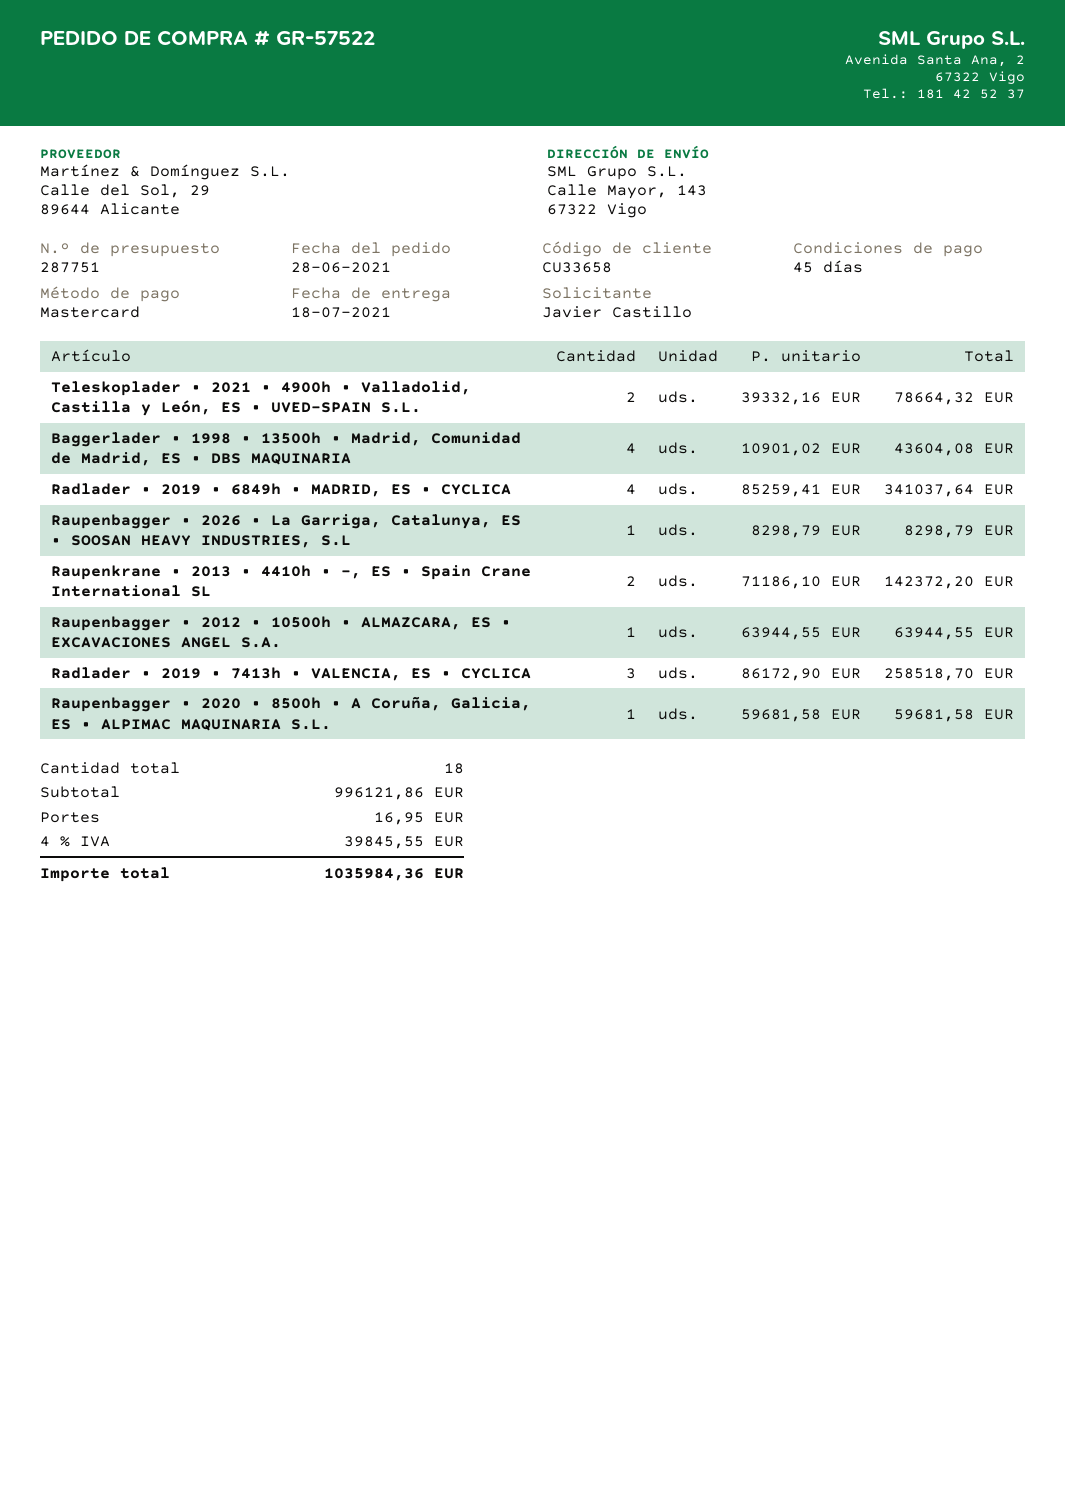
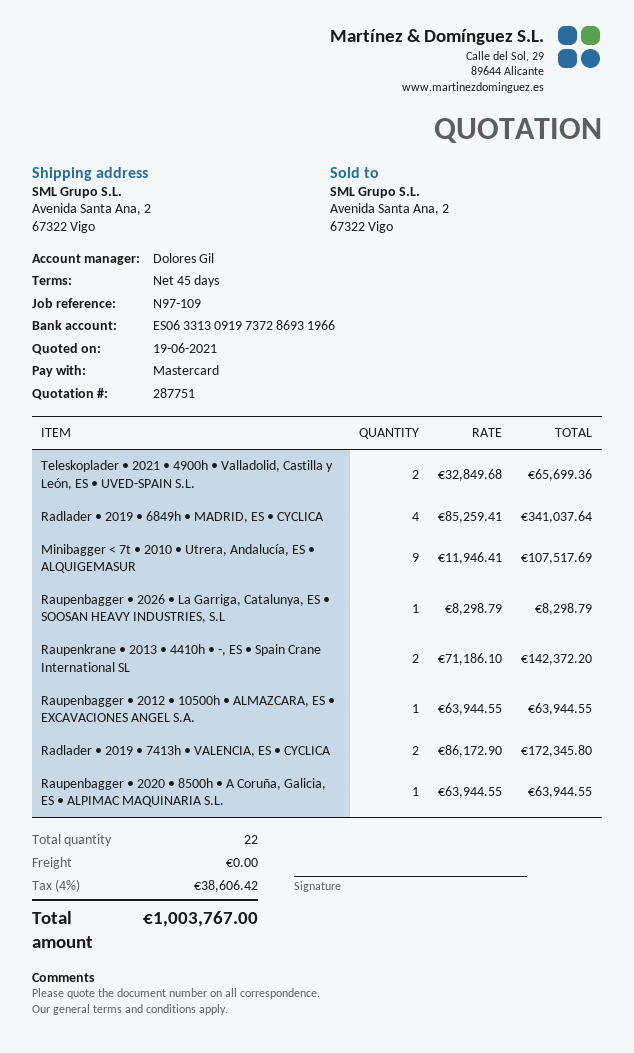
ship to: Calle Mayor, 143, 67322 Vigo -> Avenida Santa Ana, 2, 67322 Vigo
Teleskoplader • 2021 • 4900h • Valladolid, Castilla y León, ES • UVED-SPAIN S.L.: 2 x 39332.16 = 78664.32 -> 2 x 32849.68 = 65699.36
Baggerlader • 1998 • 13500h • Madrid, Comunidad de Madrid, ES • DBS MAQUINARIA: 4 x 10901.02 = 43604.08 -> none
Radlader • 2019 • 7413h • VALENCIA, ES • CYCLICA: 3 x 86172.90 = 258518.70 -> 2 x 86172.90 = 172345.80
Raupenbagger • 2020 • 8500h • A Coruña, Galicia, ES • ALPIMAC MAQUINARIA S.L.: 1 x 59681.58 = 59681.58 -> 1 x 63944.55 = 63944.55
Minibagger < 7t • 2010 • Utrera, Andalucía, ES • ALQUIGEMASUR: none -> 9 x 11946.41 = 107517.69
total quantity: 18 -> 22
shipping: 16.95 -> 0.00
tax: 4% = 39845.55 -> 4% = 38606.42
total: 1035984.36 -> 1003767.00

